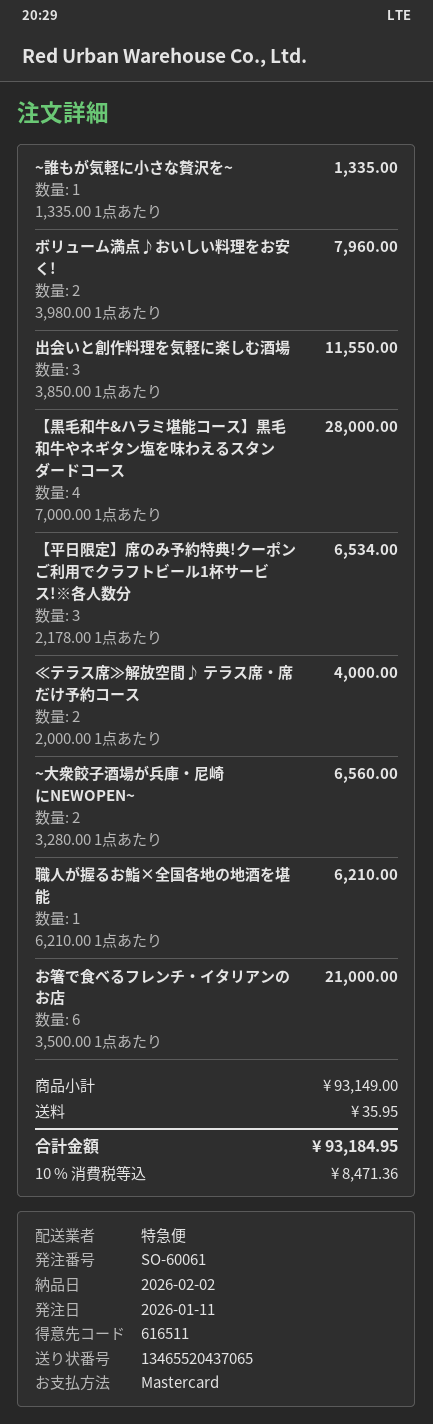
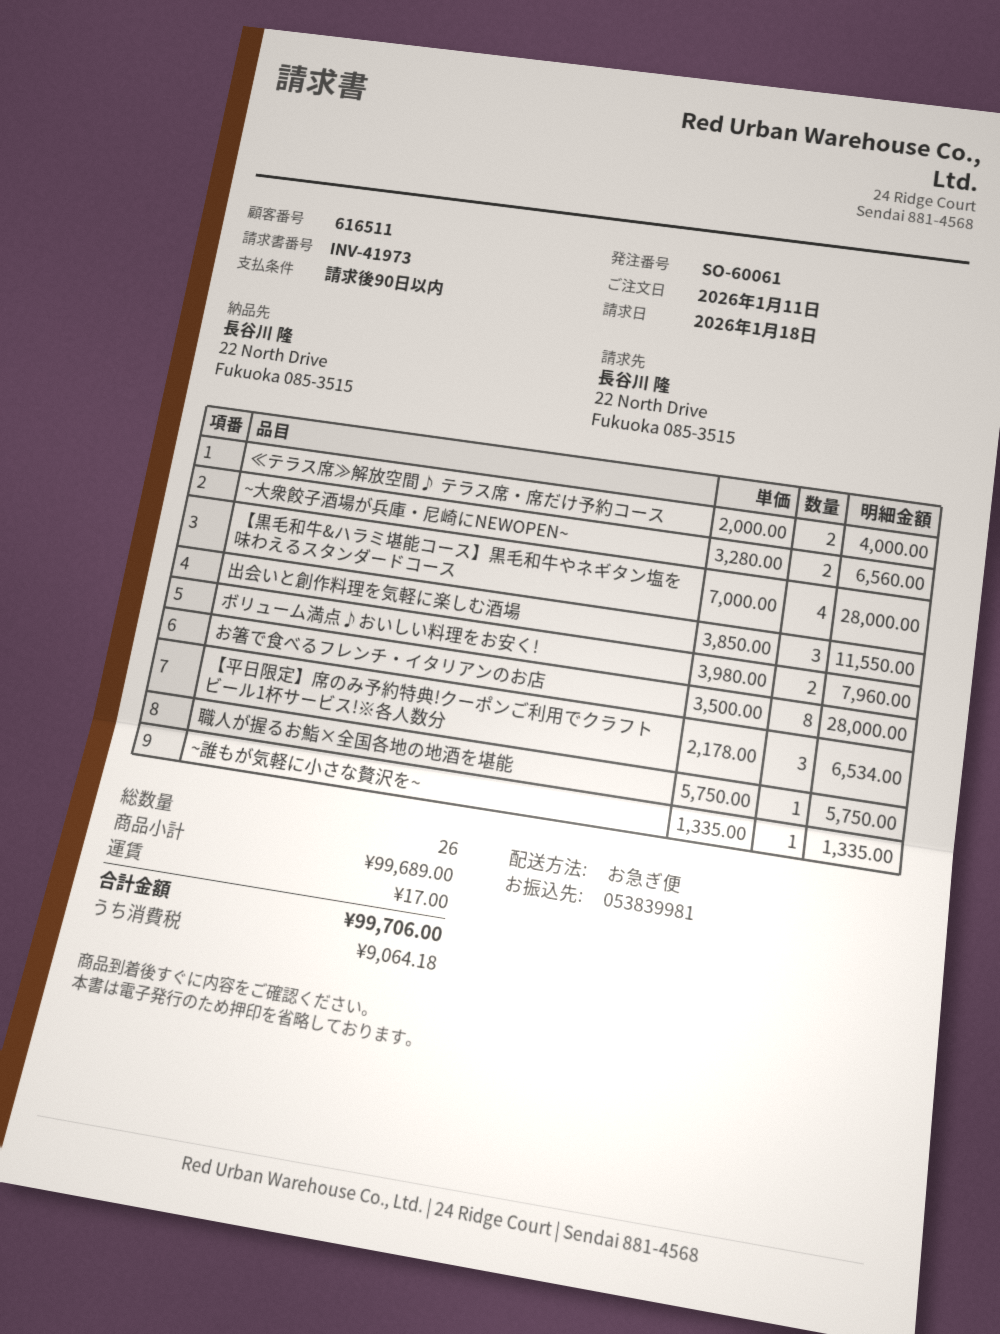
職人が握るお鮨×全国各地の地酒を堪能: 1 x 6210.00 = 6210.00 -> 1 x 5750.00 = 5750.00
お箸で食べるフレンチ・イタリアンのお店: 6 x 3500.00 = 21000.00 -> 8 x 3500.00 = 28000.00
subtotal: 93149.00 -> 99689.00
shipping: 35.95 -> 17.00
tax: 8471.36 -> 9064.18
total: 93184.95 -> 99706.00

